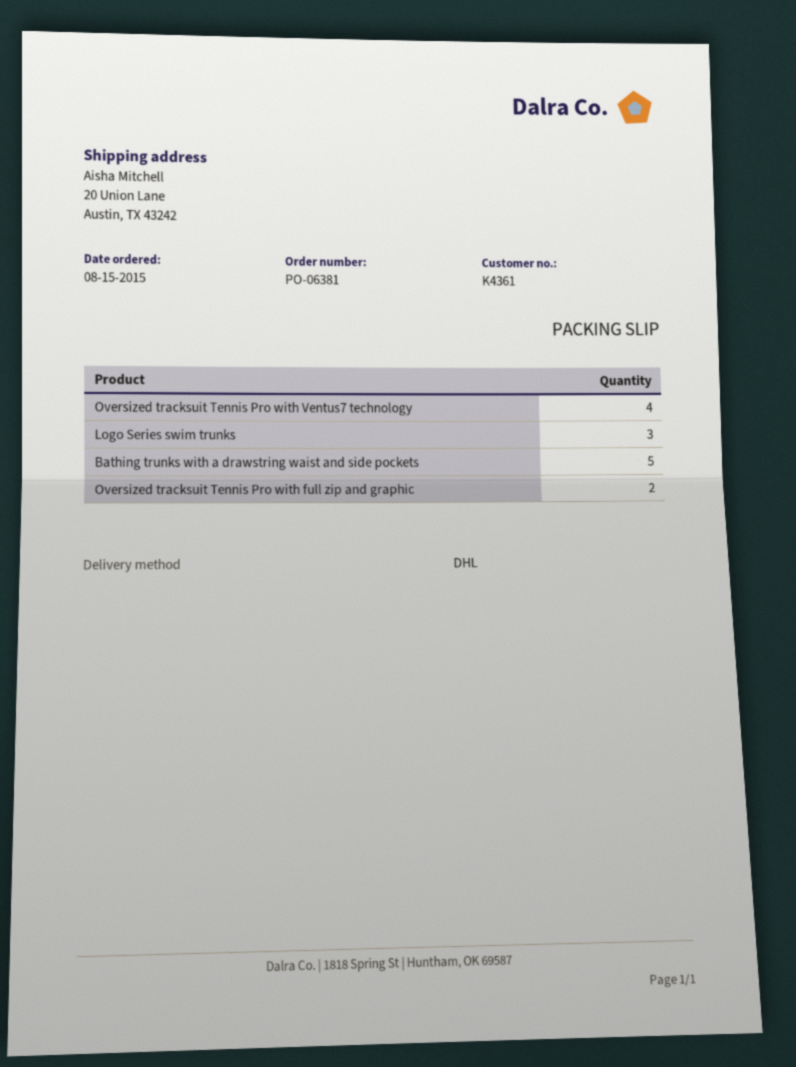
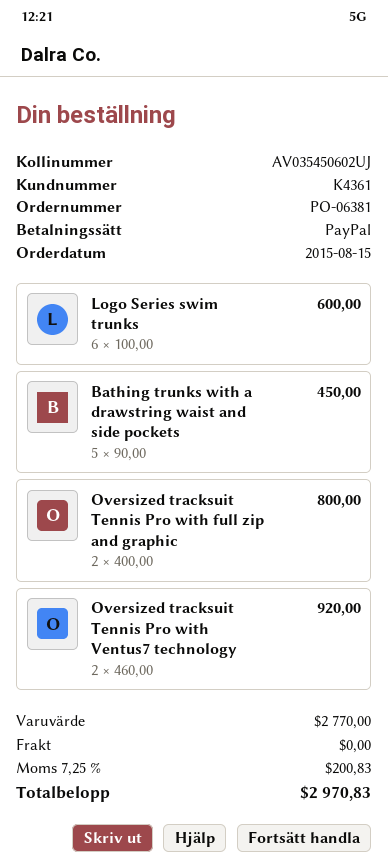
Oversized tracksuit Tennis Pro with Ventus7 technology: 4 -> 2
Logo Series swim trunks: 3 -> 6

